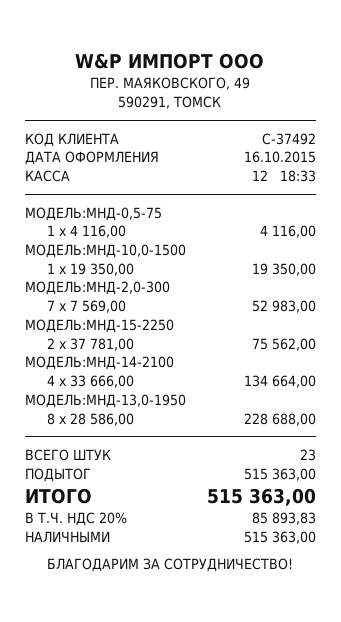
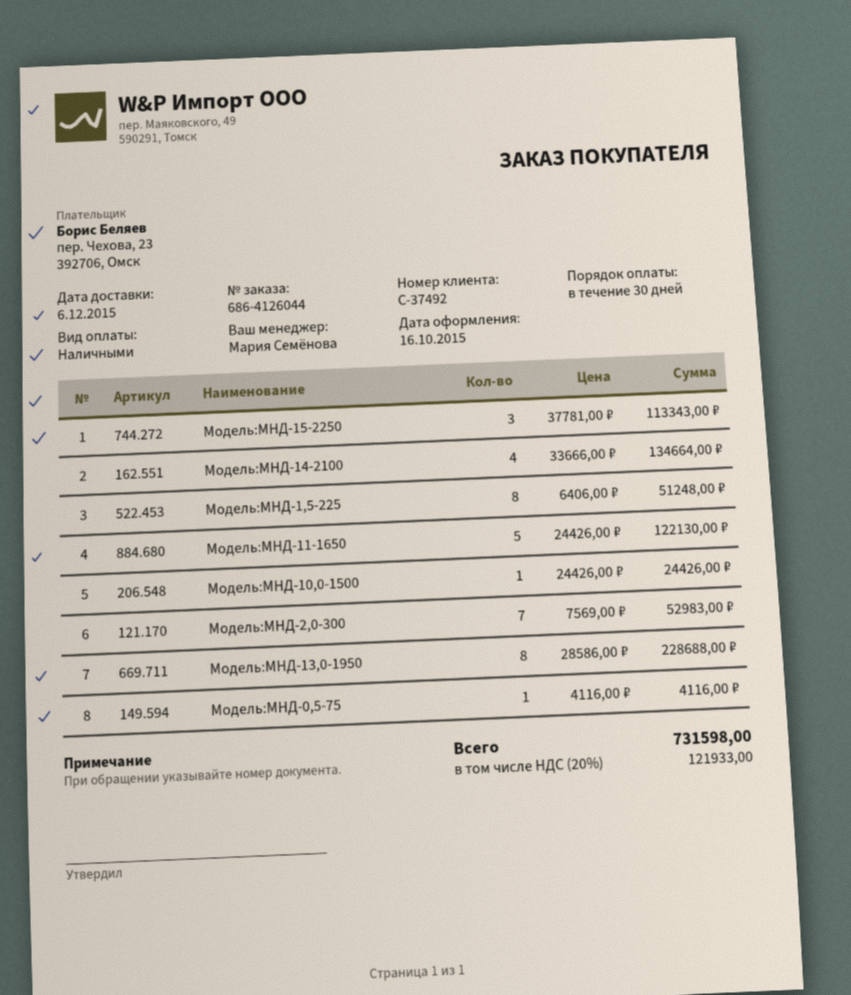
МОДЕЛЬ:МНД-10,0-1500: 1 x 19350.00 = 19350.00 -> 1 x 24426.00 = 24426.00
МОДЕЛЬ:МНД-15-2250: 2 x 37781.00 = 75562.00 -> 3 x 37781.00 = 113343.00
Модель:МНД-1,5-225: none -> 8 x 6406.00 = 51248.00
Модель:МНД-11-1650: none -> 5 x 24426.00 = 122130.00
tax: 20% = 85893.83 -> 20% = 121933.00
total: 515363.00 -> 731598.00

